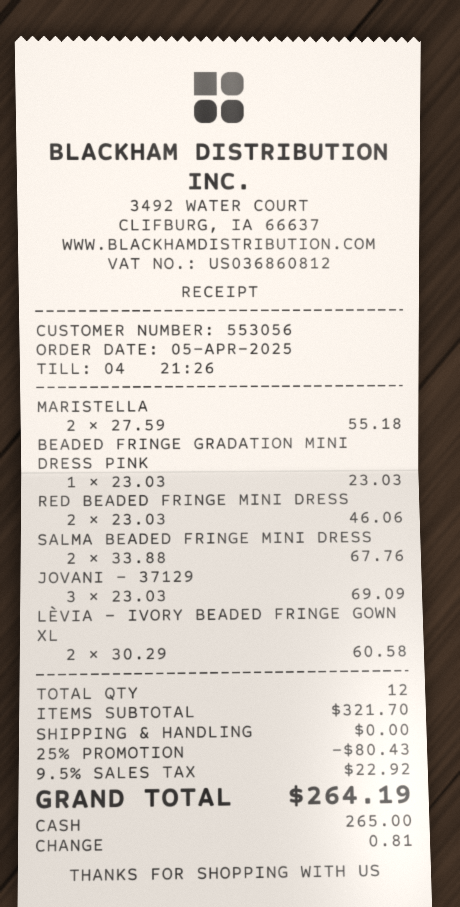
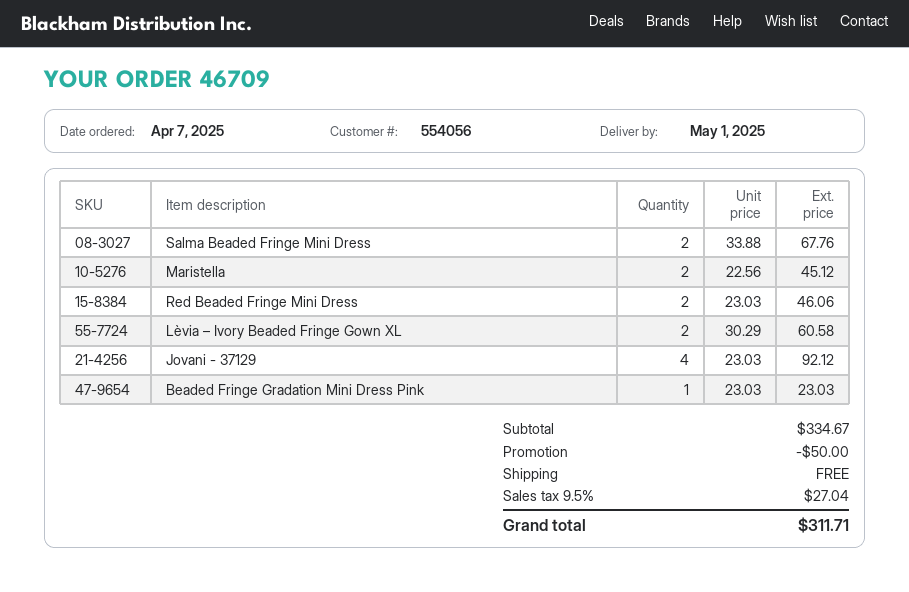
order date: 2025-04-05 -> 2025-04-07
customer number: 553056 -> 554056
MARISTELLA: 2 x 27.59 = 55.18 -> 2 x 22.56 = 45.12
JOVANI - 37129: 3 x 23.03 = 69.09 -> 4 x 23.03 = 92.12
subtotal: 321.70 -> 334.67
discount: 80.43 -> 50.00
tax: 9.5% = 22.92 -> 9.5% = 27.04
total: 264.19 -> 311.71

